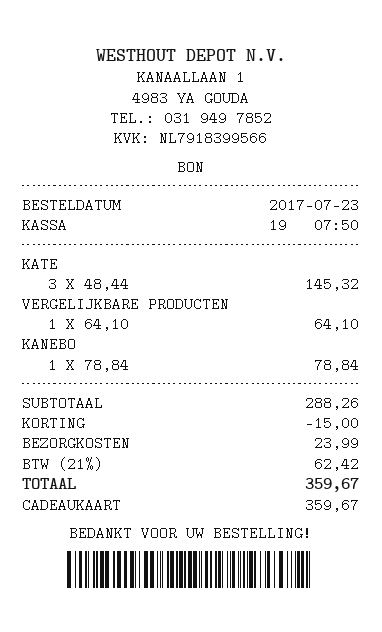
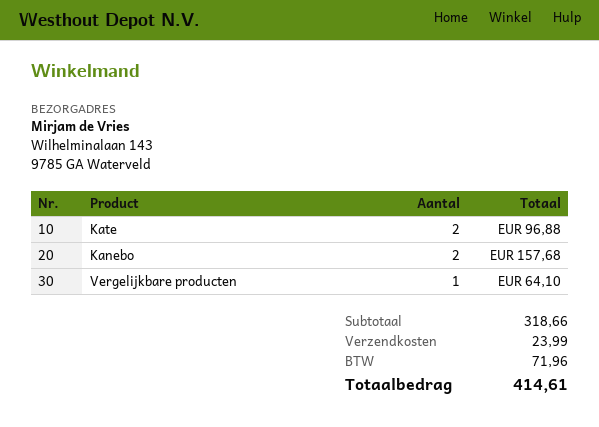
KATE: 3 for 145.32 -> 2 for 96.88
KANEBO: 1 for 78.84 -> 2 for 157.68
subtotal: 288.26 -> 318.66
discount: 15.00 -> none
tax: 62.42 -> 71.96
total: 359.67 -> 414.61

